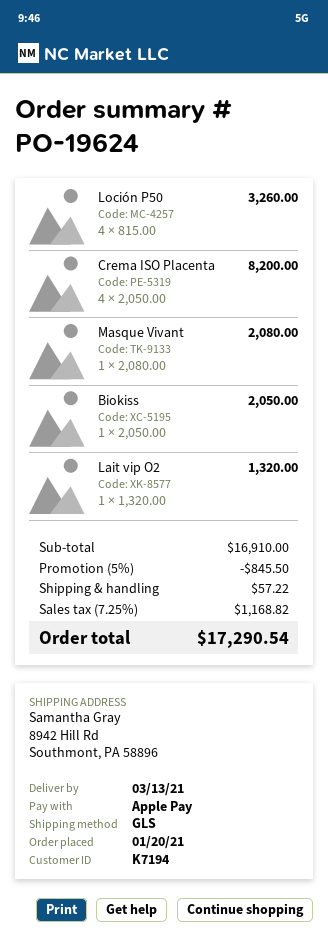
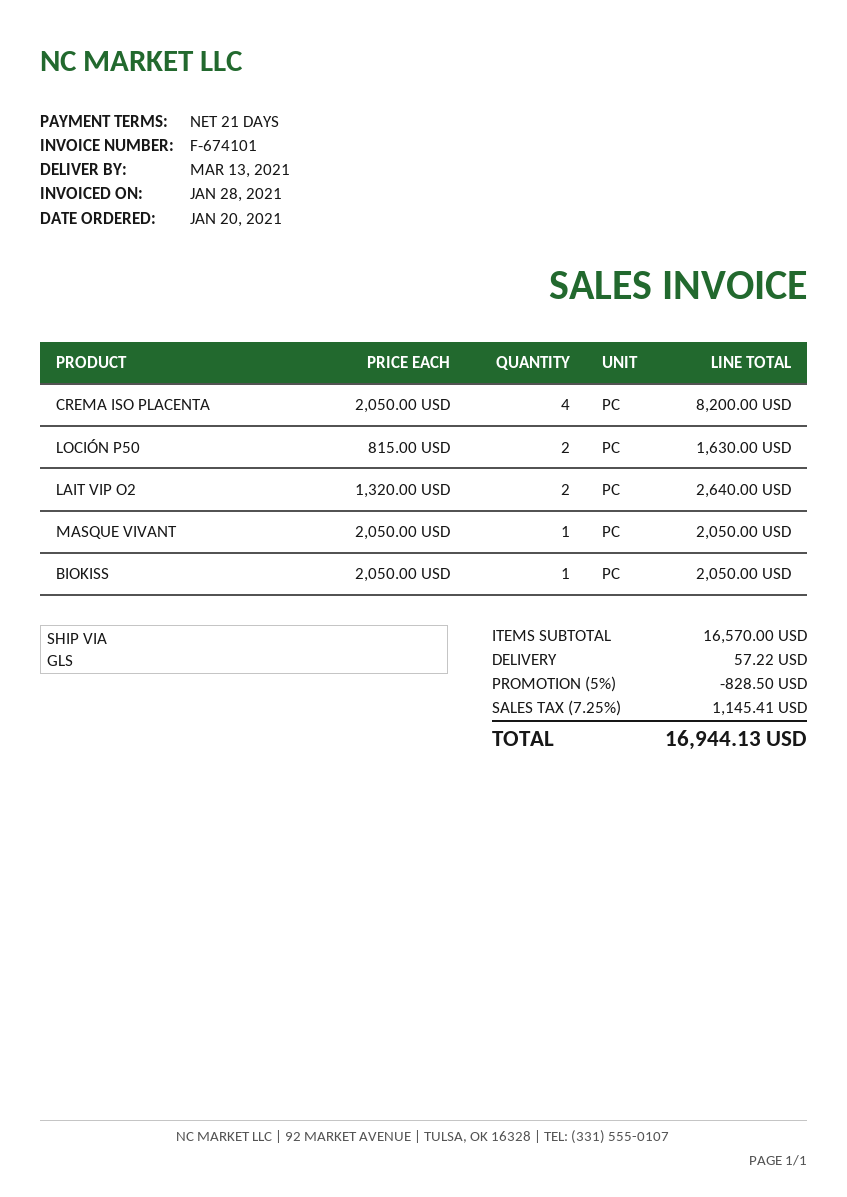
Loción P50: 4 x 815.00 = 3260.00 -> 2 x 815.00 = 1630.00
Masque Vivant: 1 x 2080.00 = 2080.00 -> 1 x 2050.00 = 2050.00
Lait vip O2: 1 x 1320.00 = 1320.00 -> 2 x 1320.00 = 2640.00
subtotal: 16910.00 -> 16570.00
discount: 5% = 845.50 -> 5% = 828.50
tax: 7.25% = 1168.82 -> 7.25% = 1145.41
total: 17290.54 -> 16944.13

